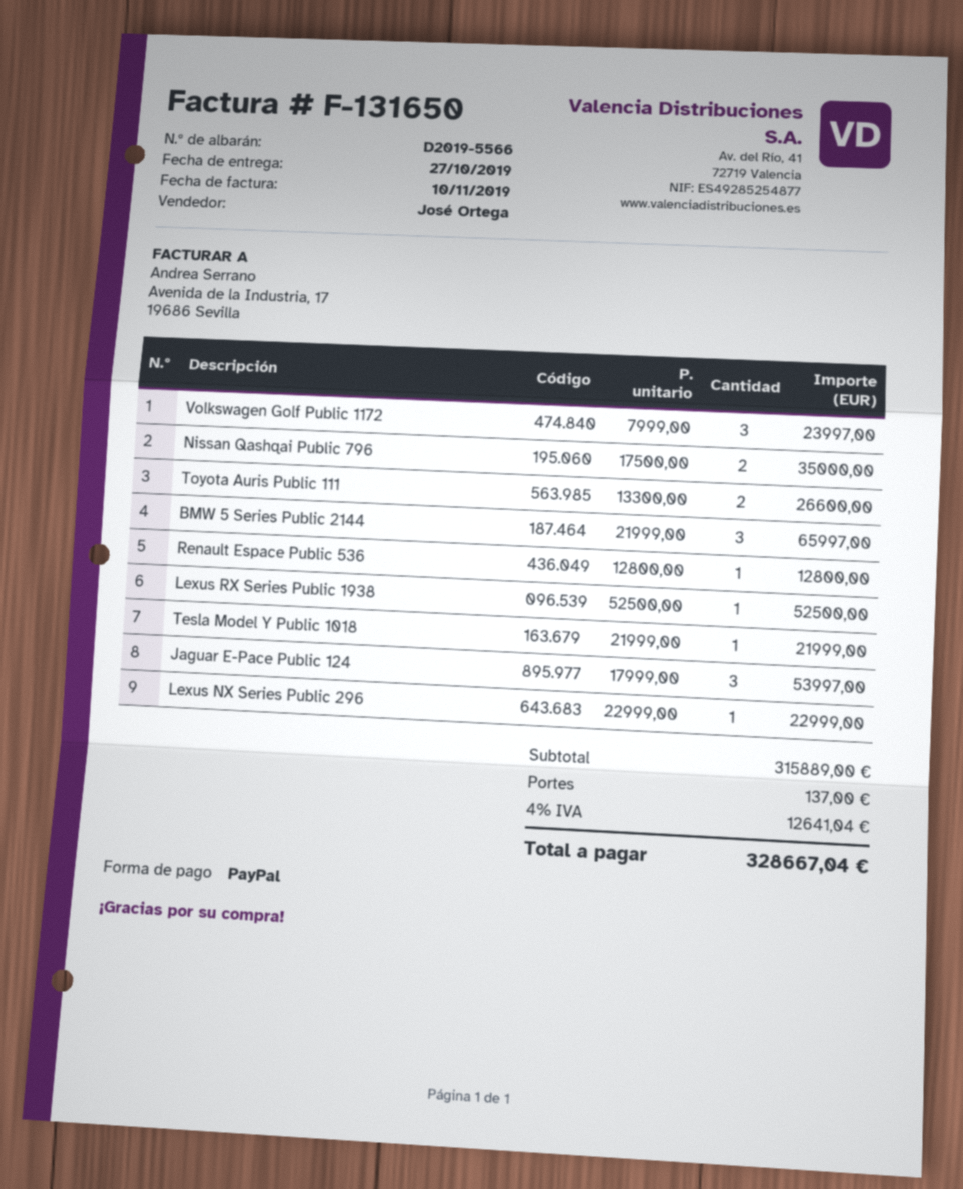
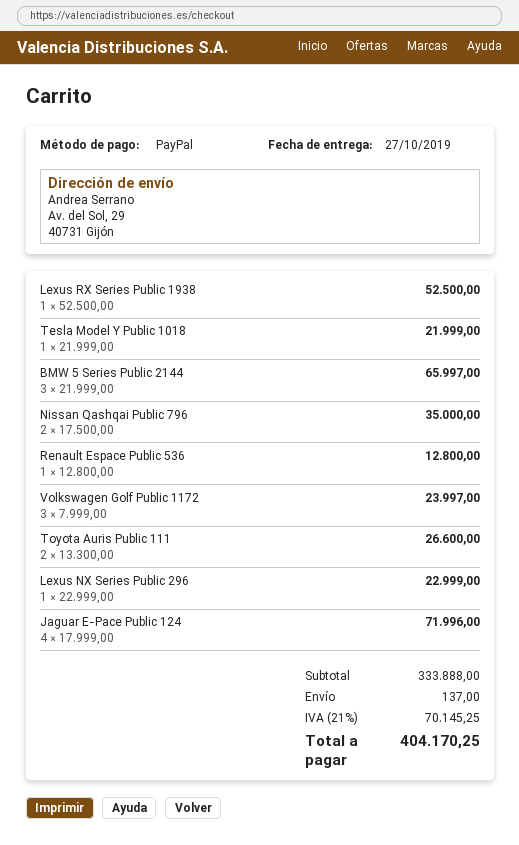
Jaguar E-Pace Public 124: 3 x 17999.00 = 53997.00 -> 4 x 17999.00 = 71996.00
subtotal: 315889.00 -> 333888.00
tax: 4% = 12641.04 -> 21% = 70145.25
total: 328667.04 -> 404170.25

